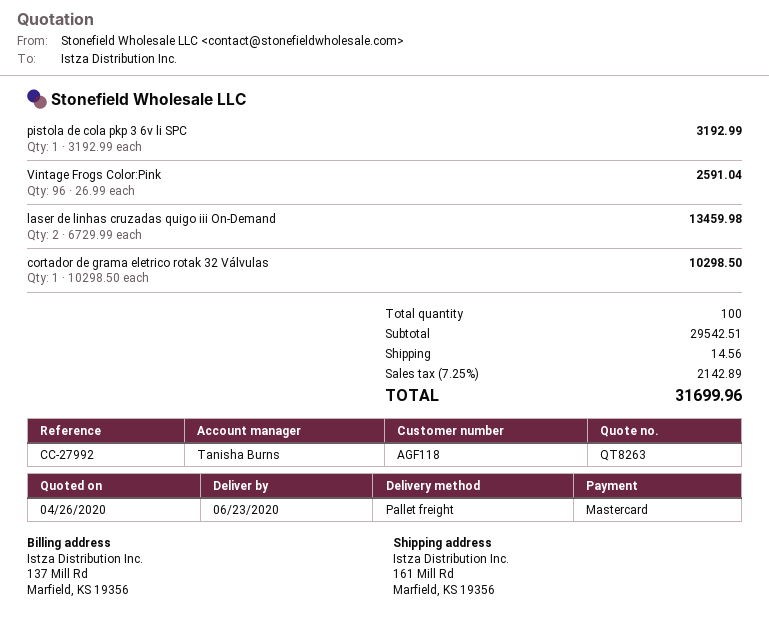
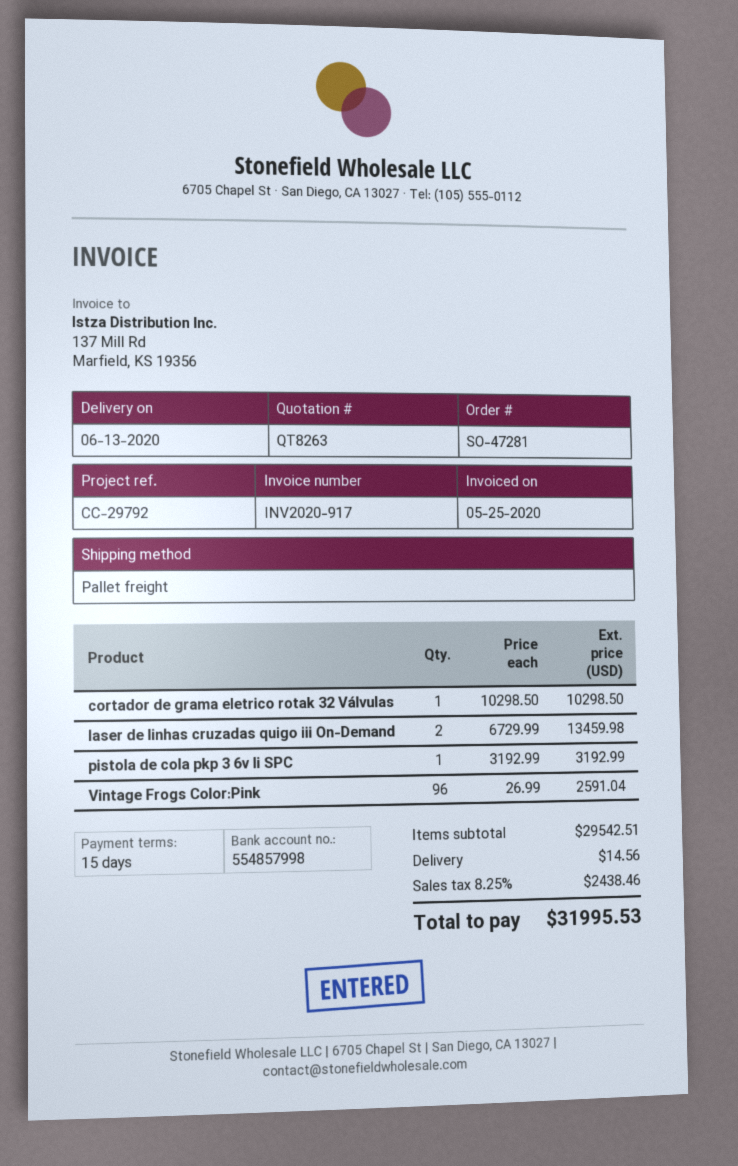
delivery date: 2020-06-23 -> 2020-06-13
reference: CC-27992 -> CC-29792
tax: 7.25% = 2142.89 -> 8.25% = 2438.46
total: 31699.96 -> 31995.53

